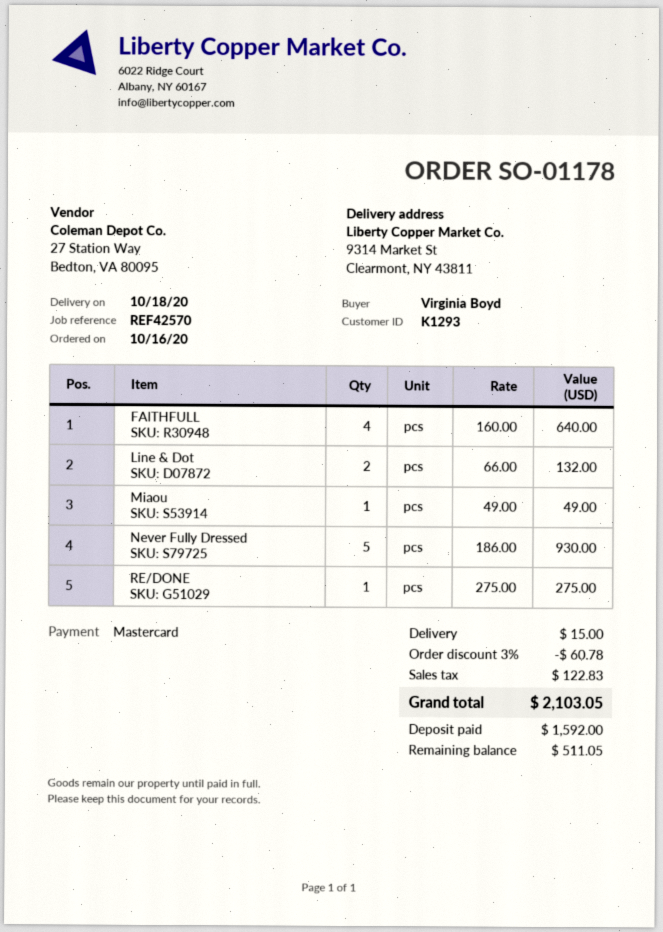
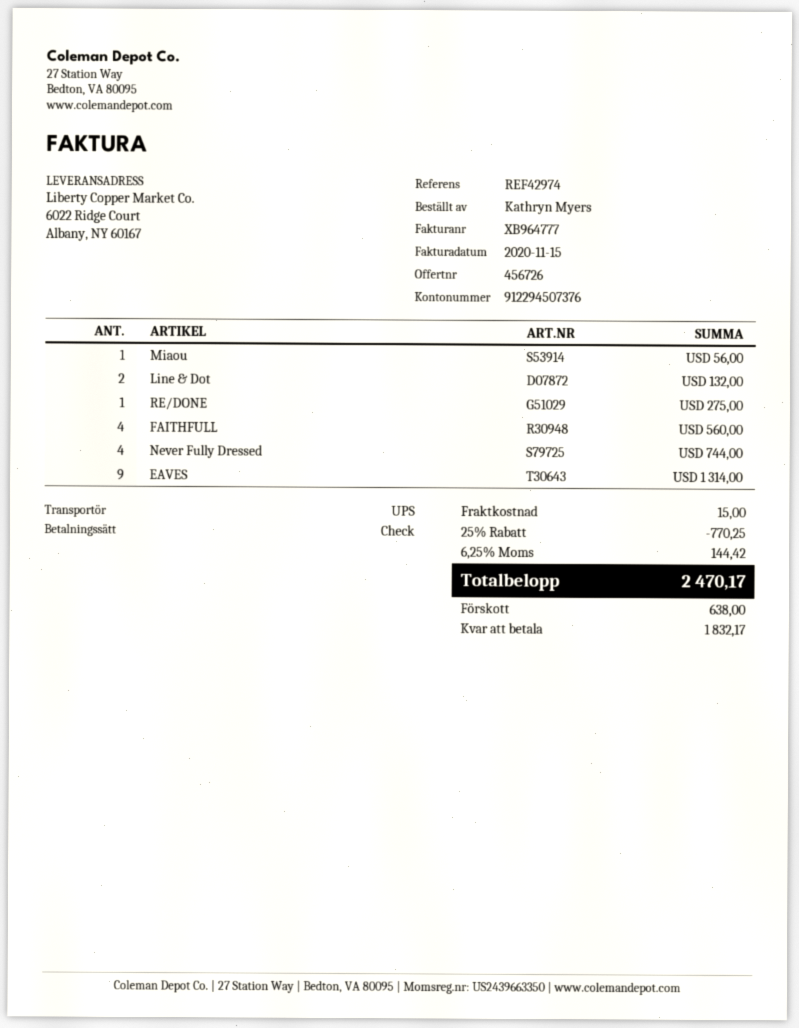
reference: REF42570 -> REF42974
ordered by: Virginia Boyd -> Kathryn Myers
payment method: Mastercard -> cheque
ship to: 9314 Market St, Clearmont, NY 43811 -> 6022 Ridge Court, Albany, NY 60167
FAITHFULL: 4 for 640.00 -> 4 for 560.00
Miaou: 1 for 49.00 -> 1 for 56.00
Never Fully Dressed: 5 for 930.00 -> 4 for 744.00
EAVES: none -> 9 for 1314.00
discount: 3% = 60.78 -> 25% = 770.25
tax: 122.83 -> 144.42
total: 2103.05 -> 2470.17
deposit: 1592.00 -> 638.00
balance: 511.05 -> 1832.17

